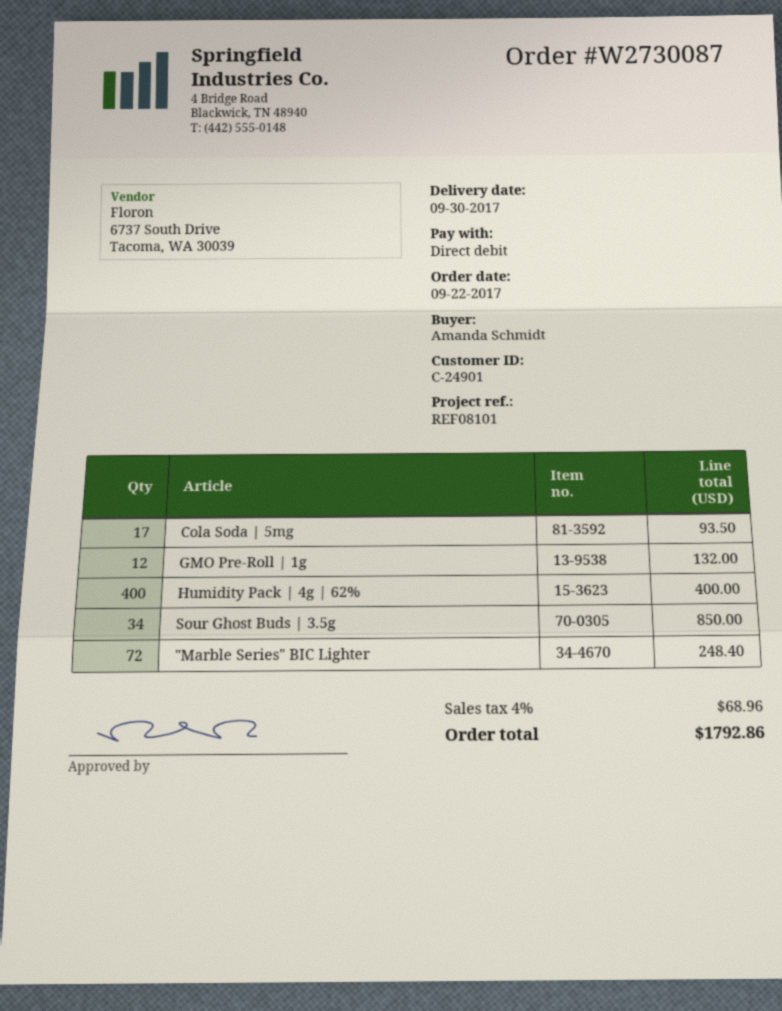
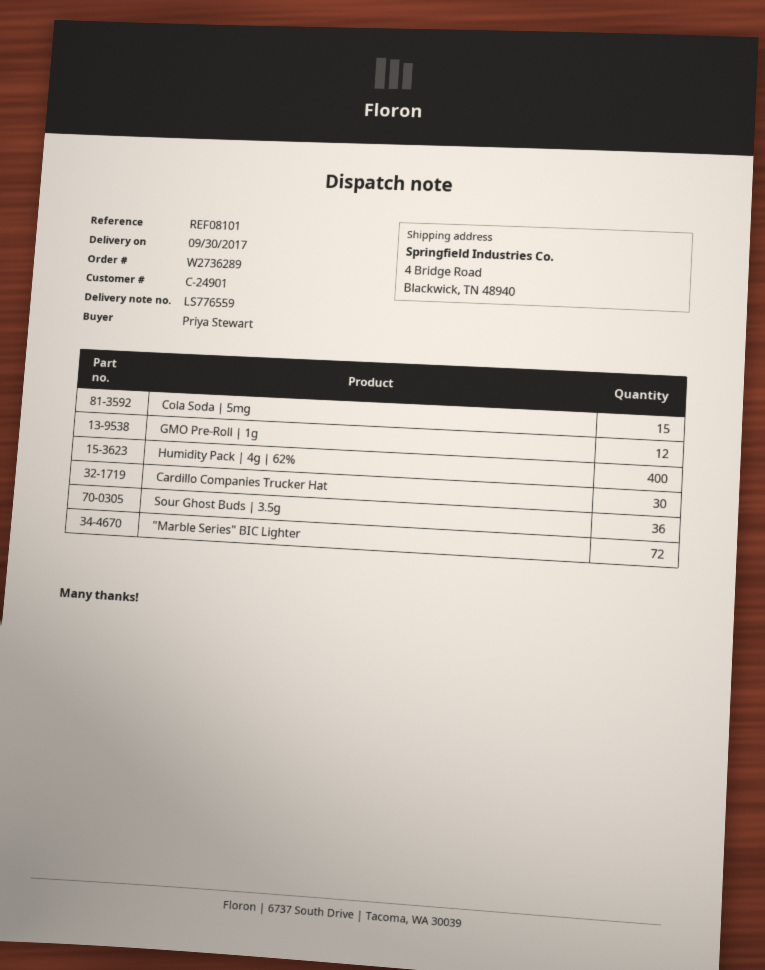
order number: W2730087 -> W2736289
ordered by: Amanda Schmidt -> Priya Stewart
Cola Soda | 5mg: 17 -> 15
Sour Ghost Buds | 3.5g: 34 -> 36
Cardillo Companies Trucker Hat: none -> 30

